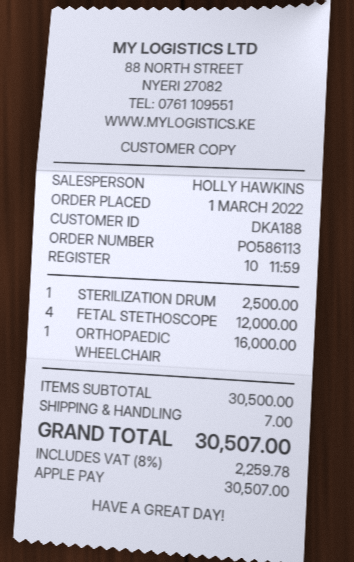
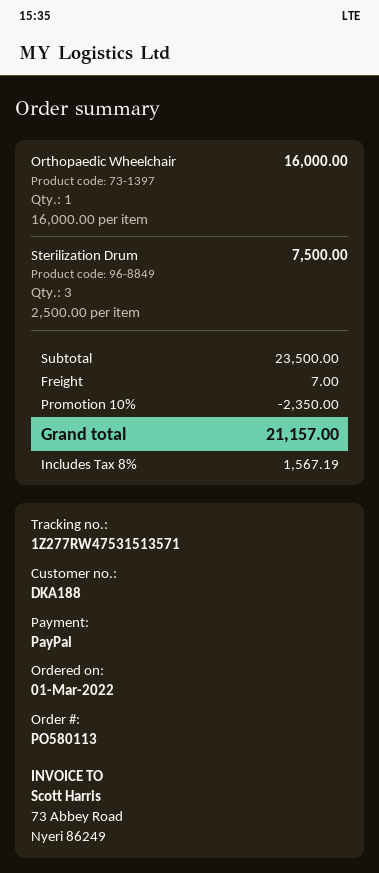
order number: PO586113 -> PO580113
payment method: Apple Pay -> PayPal
STERILIZATION DRUM: 1 for 2500.00 -> 3 for 7500.00
FETAL STETHOSCOPE: 4 for 12000.00 -> none
subtotal: 30500.00 -> 23500.00
discount: none -> 10% = 2350.00
tax: 8% = 2259.78 -> 8% = 1567.19
total: 30507.00 -> 21157.00

